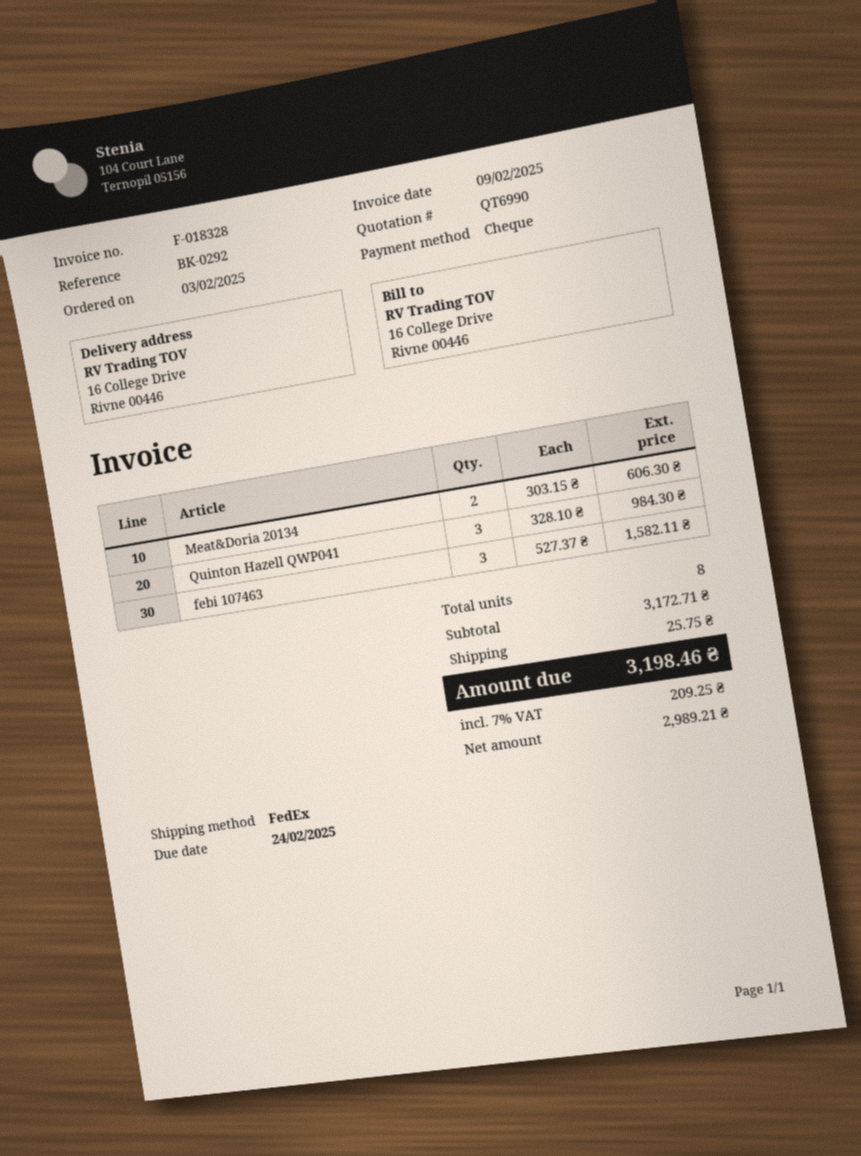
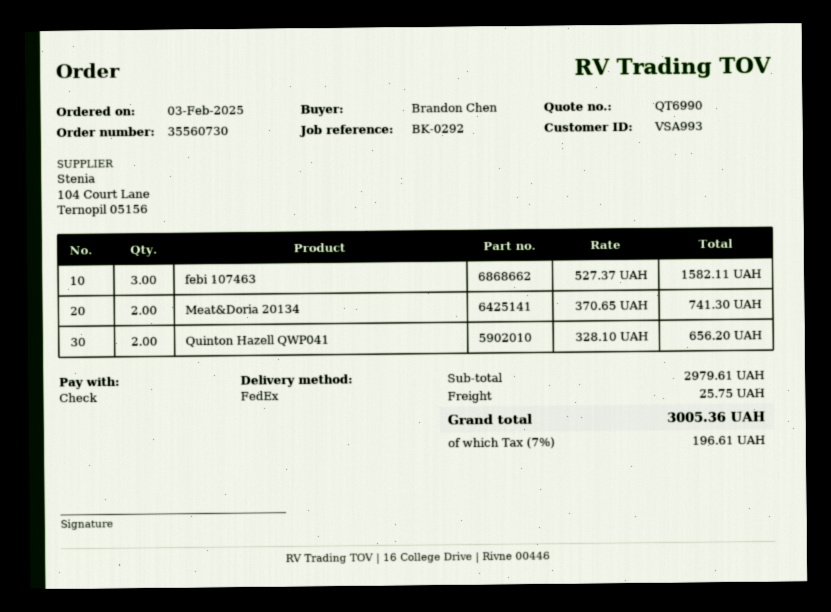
Meat&Doria 20134: 2 x 303.15 = 606.30 -> 2 x 370.65 = 741.30
Quinton Hazell QWP041: 3 x 328.10 = 984.30 -> 2 x 328.10 = 656.20
subtotal: 3172.71 -> 2979.61
tax: 7% = 209.25 -> 7% = 196.61
total: 3198.46 -> 3005.36

